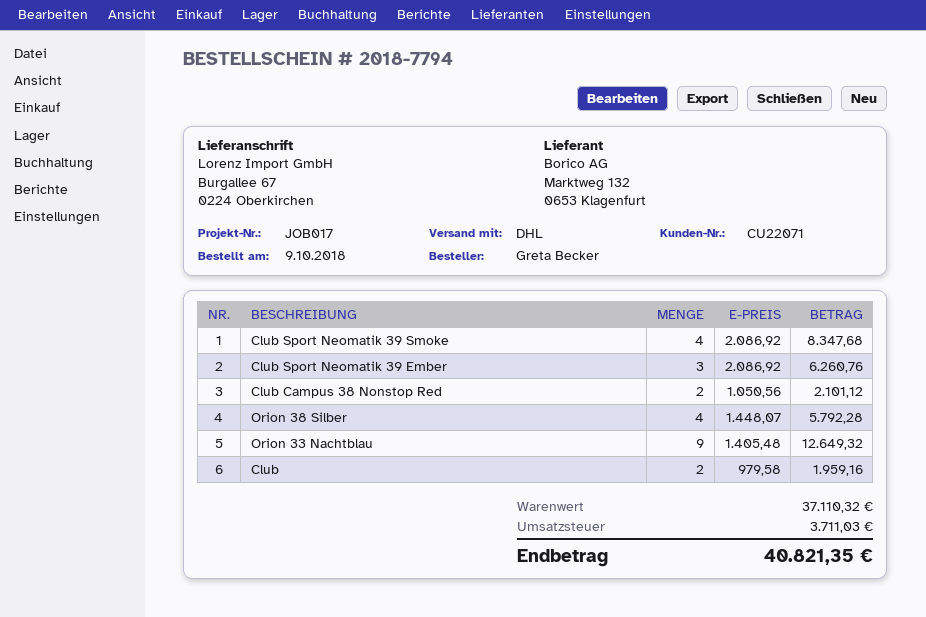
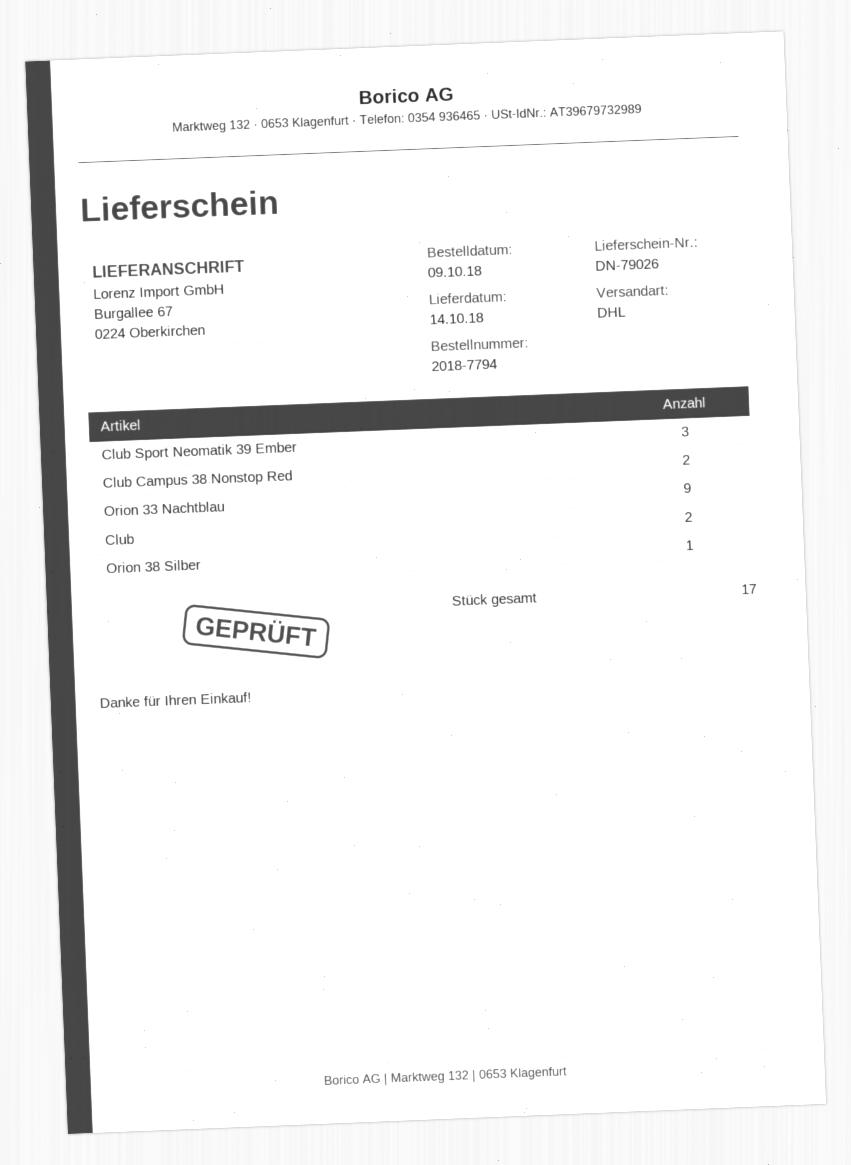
Club Sport Neomatik 39 Smoke: 4 -> none
Orion 38 Silber: 4 -> 1

